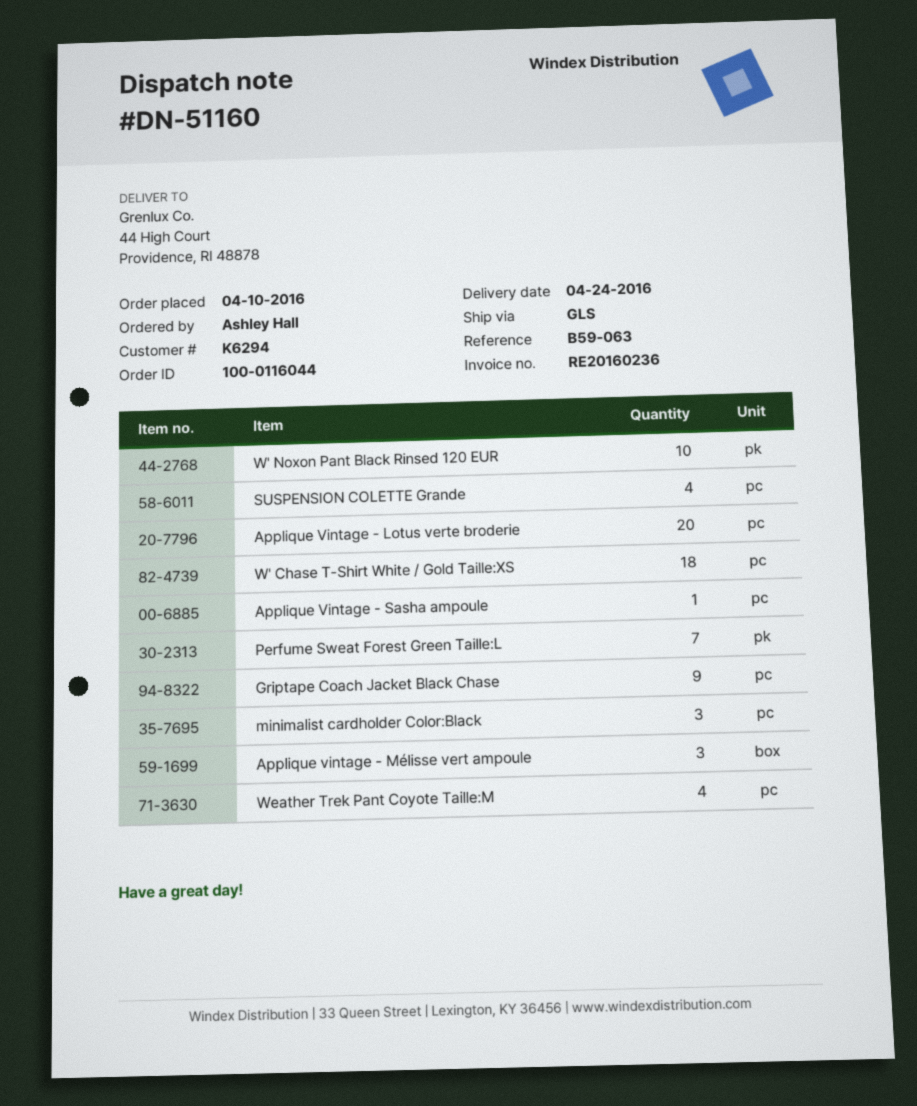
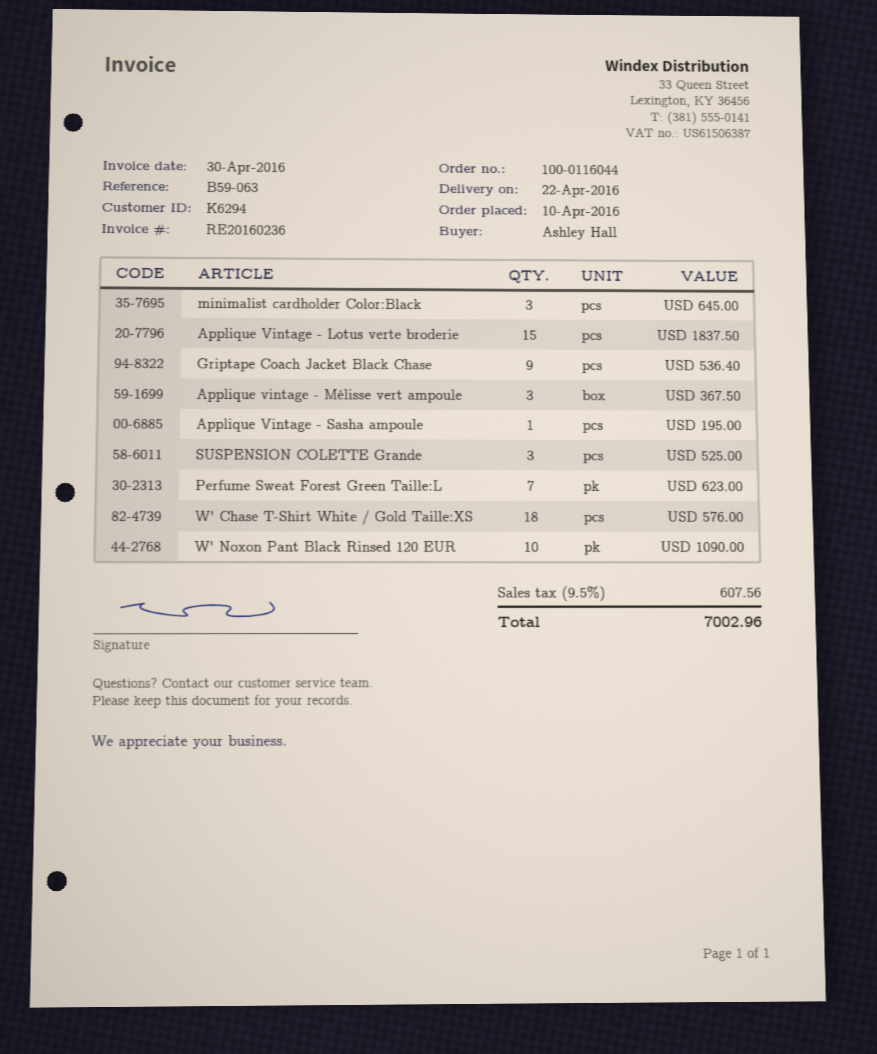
delivery date: 2016-04-24 -> 2016-04-22
SUSPENSION COLETTE Grande: 4 -> 3
Applique Vintage - Lotus verte broderie: 20 -> 15
Weather Trek Pant Coyote Taille:M: 4 -> none

